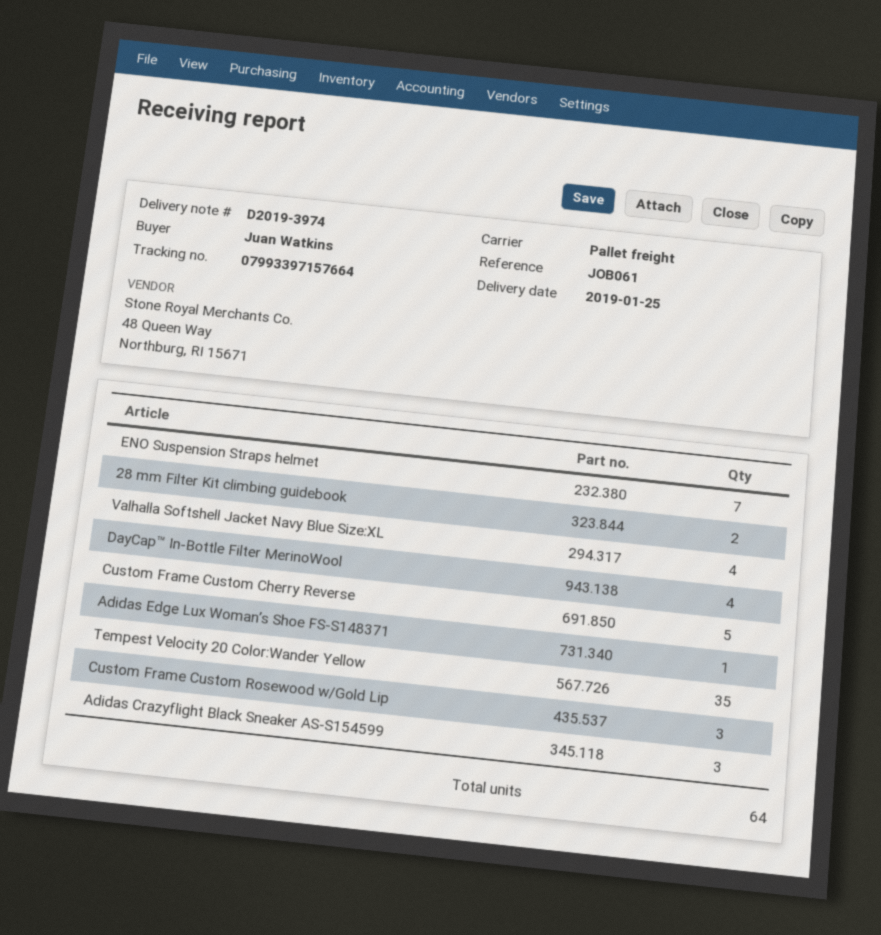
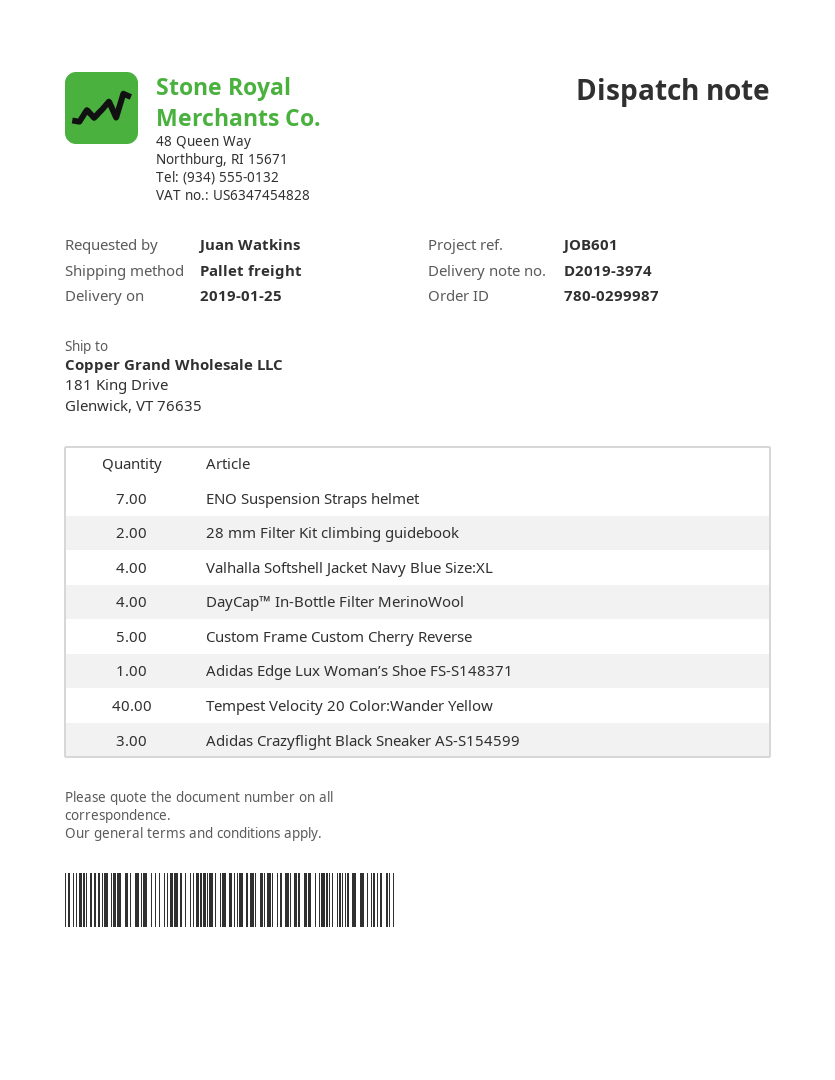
reference: JOB061 -> JOB601
Tempest Velocity 20 Color:Wander Yellow: 35 -> 40
Custom Frame Custom Rosewood w/Gold Lip: 3 -> none

